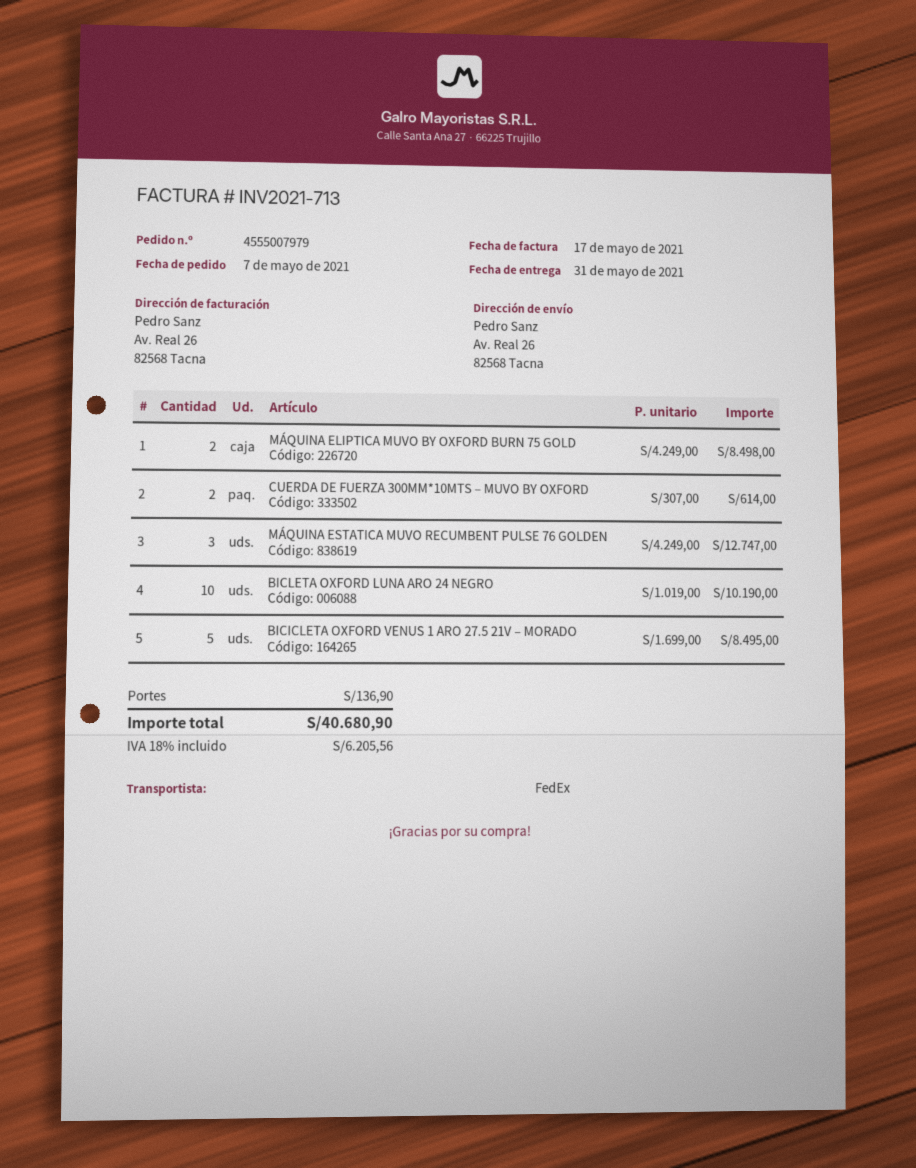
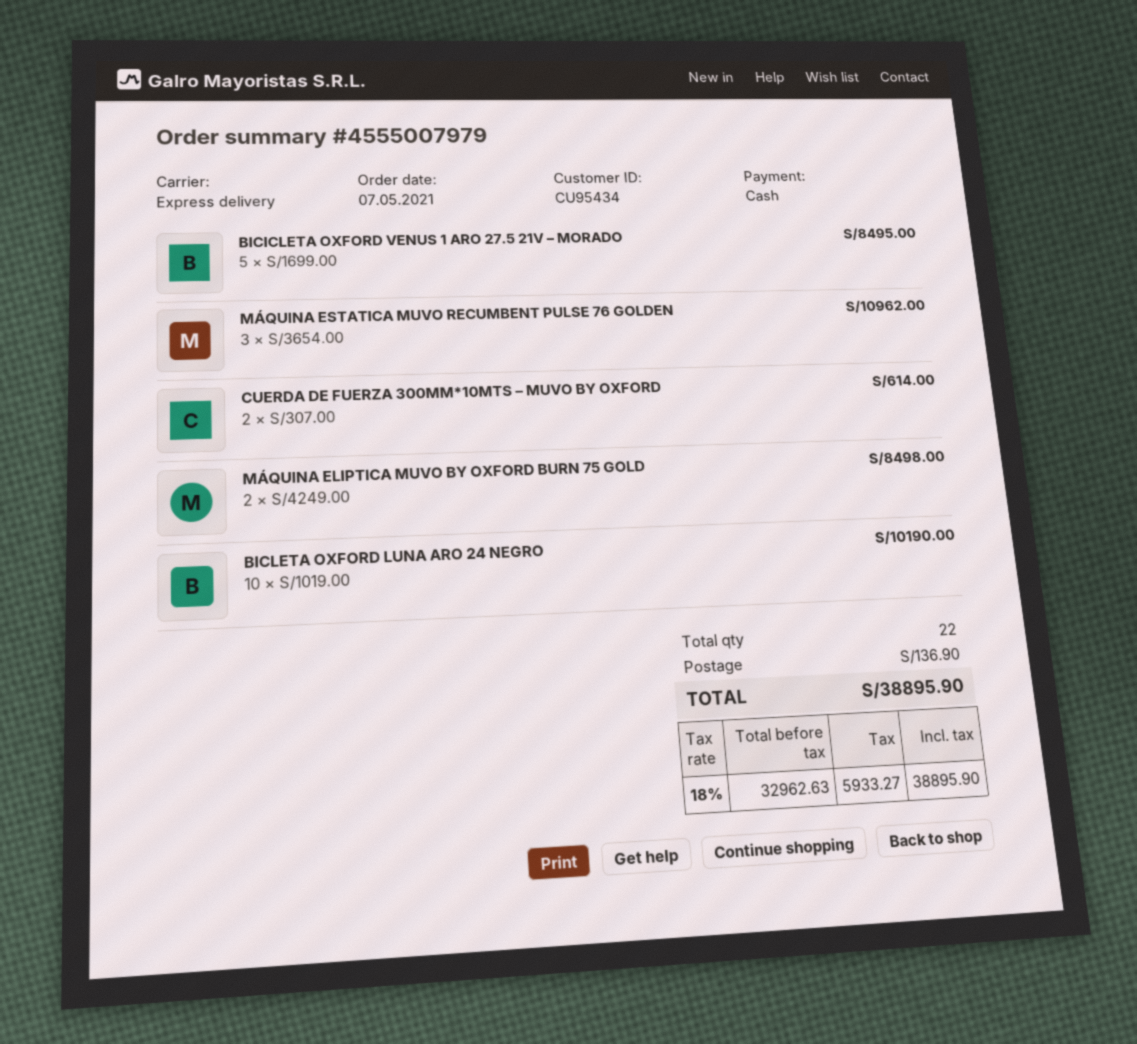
shipping method: FedEx -> express
MÁQUINA ESTATICA MUVO RECUMBENT PULSE 76 GOLDEN: 3 x 4249.00 = 12747.00 -> 3 x 3654.00 = 10962.00
tax: 18% = 6205.56 -> 18% = 5933.27
total: 40680.90 -> 38895.90

